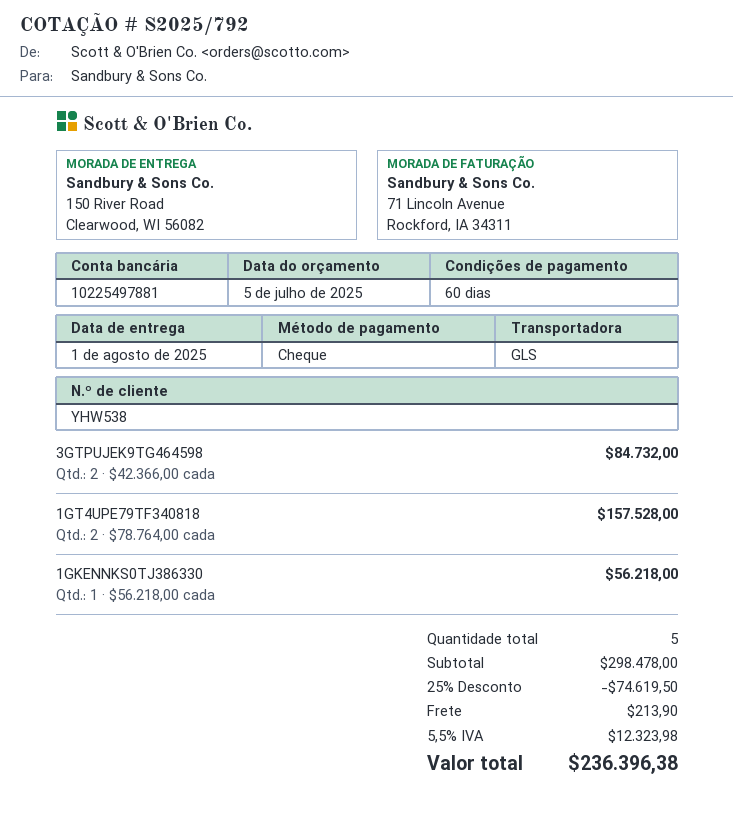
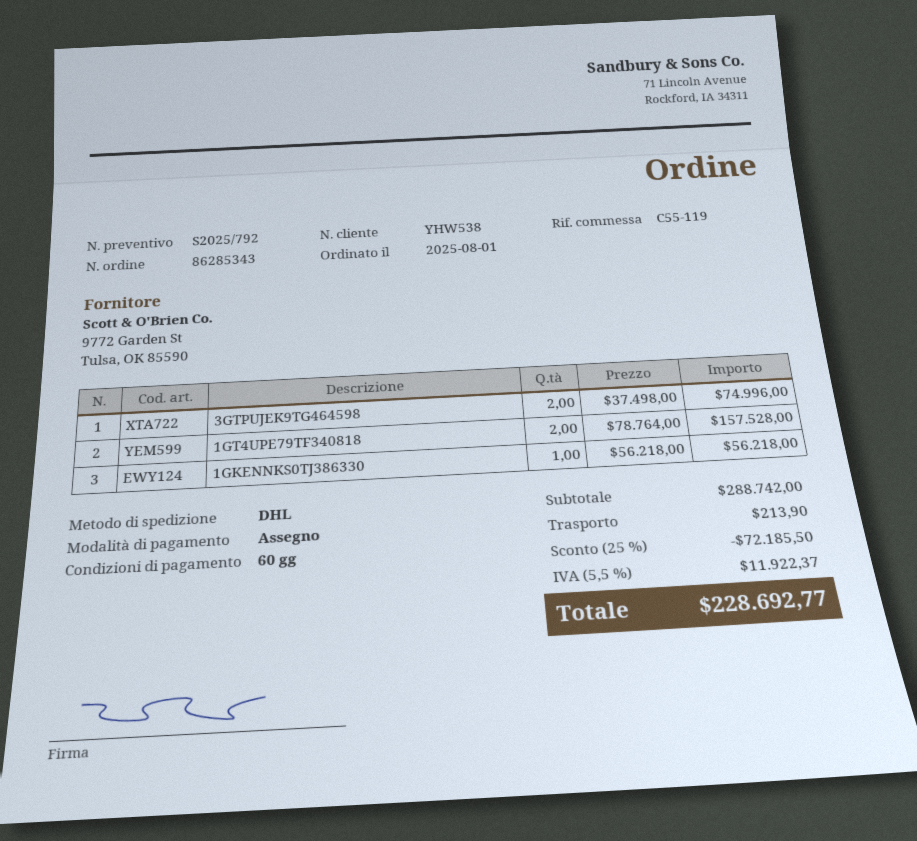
shipping method: GLS -> DHL
3GTPUJEK9TG464598: 2 x 42366.00 = 84732.00 -> 2 x 37498.00 = 74996.00
subtotal: 298478.00 -> 288742.00
discount: 25% = 74619.50 -> 25% = 72185.50
tax: 5.5% = 12323.98 -> 5.5% = 11922.37
total: 236396.38 -> 228692.77

